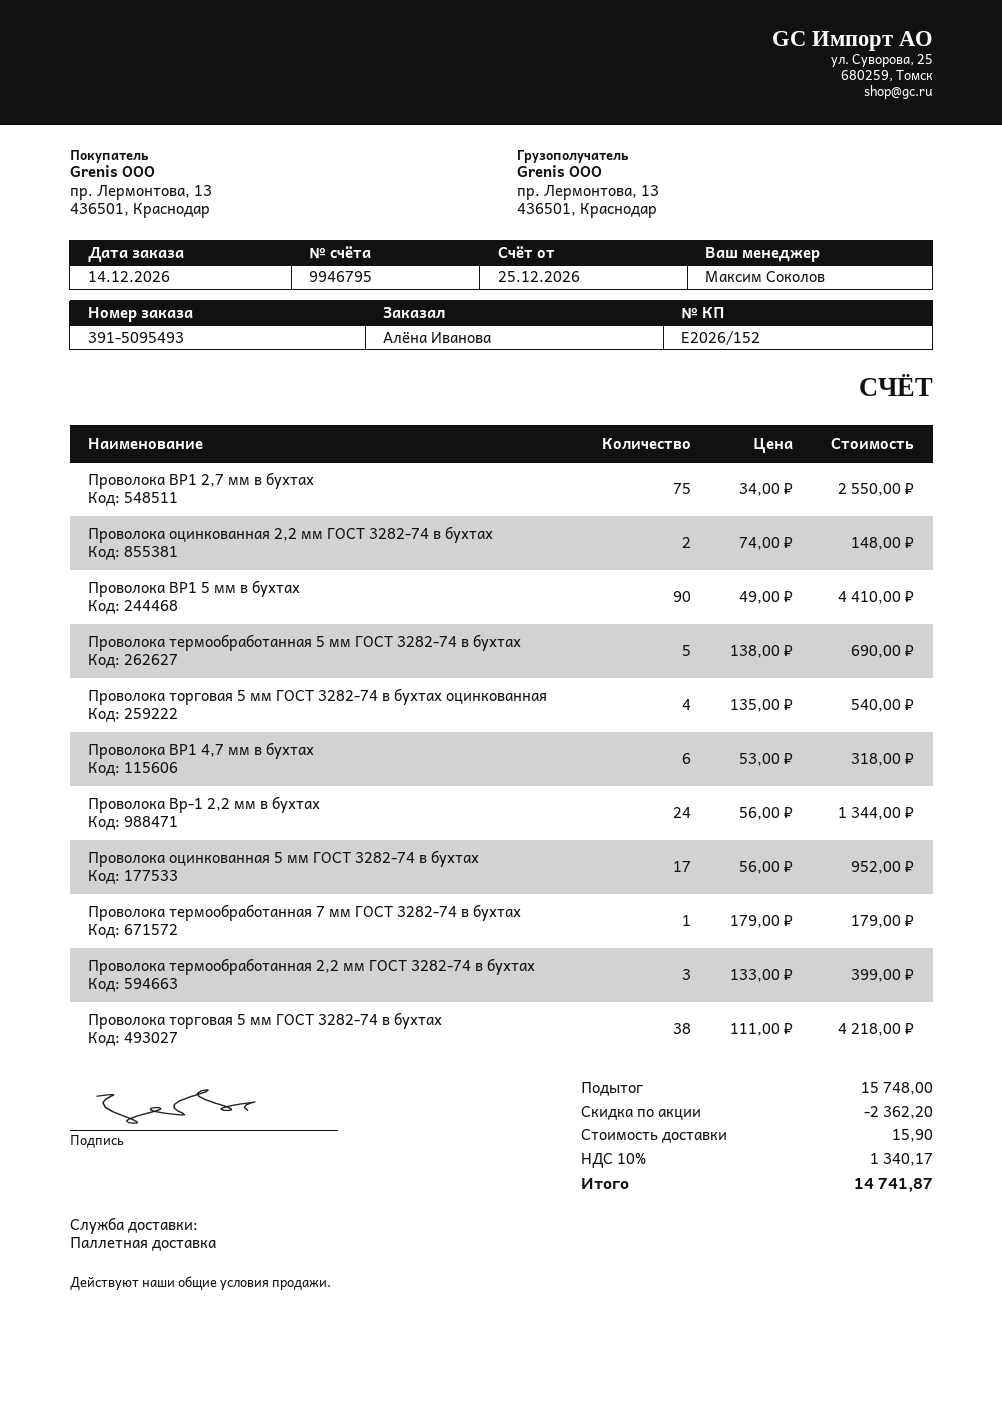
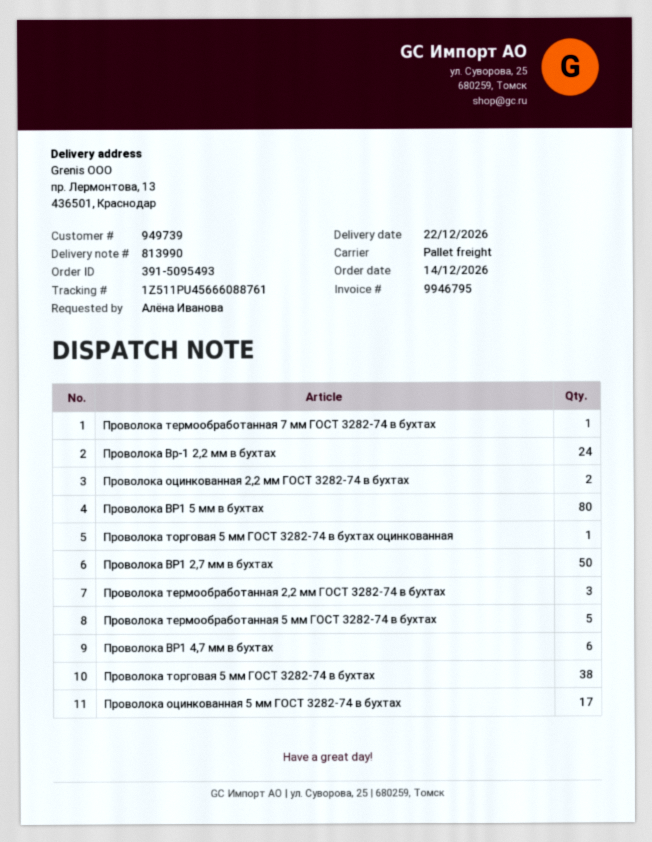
Проволока ВР1 2,7 мм в бухтах: 75 -> 50
Проволока ВР1 5 мм в бухтах: 90 -> 80
Проволока торговая 5 мм ГОСТ 3282-74 в бухтах оцинкованная: 4 -> 1

